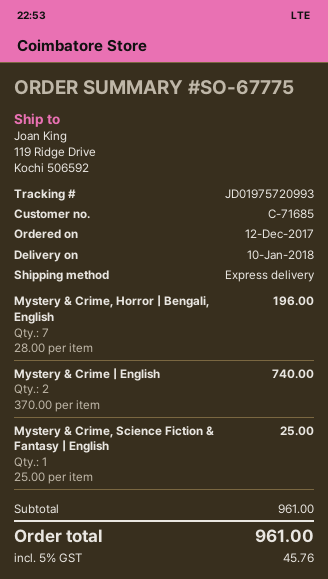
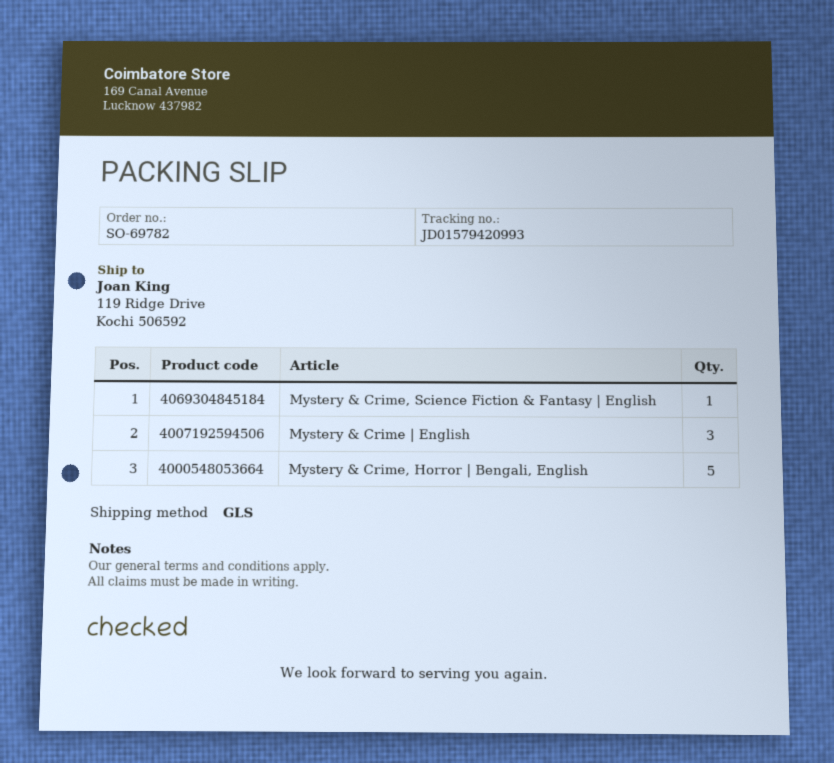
order number: SO-67775 -> SO-69782
shipping method: express -> GLS
tracking number: JD01975720993 -> JD01579420993
Mystery & Crime, Horror | Bengali, English: 7 -> 5
Mystery & Crime | English: 2 -> 3

